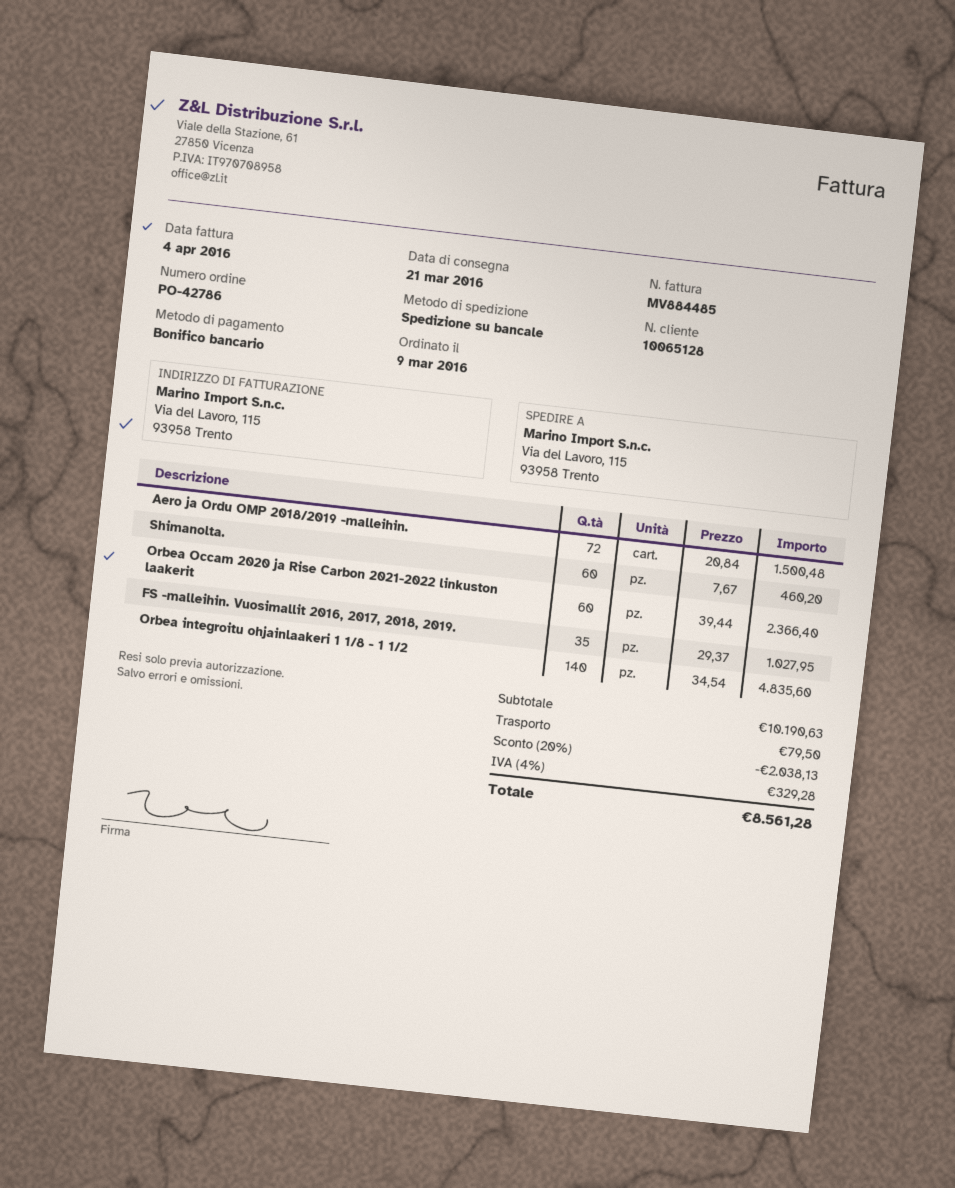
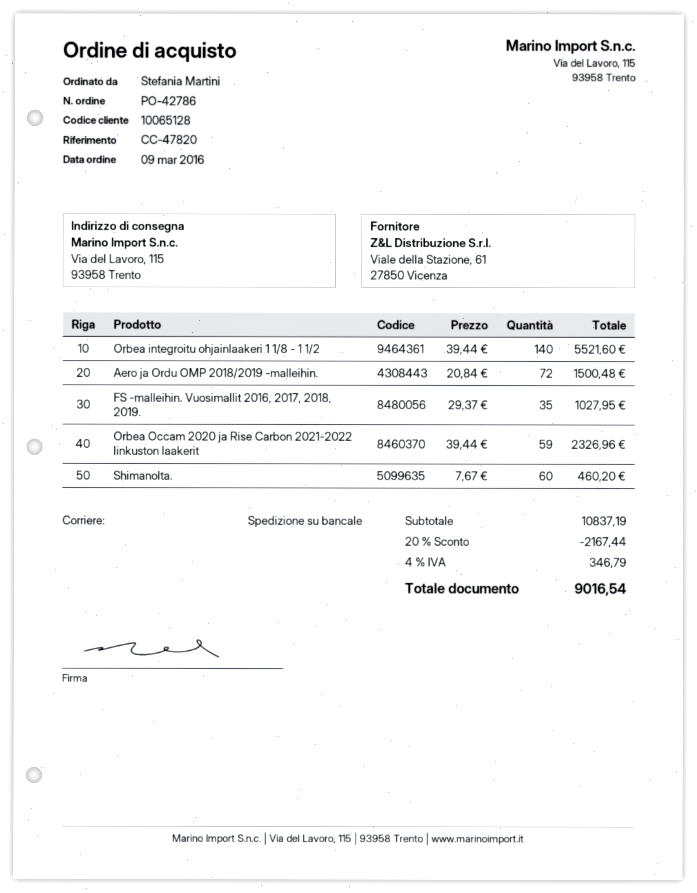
Orbea Occam 2020 ja Rise Carbon 2021-2022 linkuston laakerit: 60 x 39.44 = 2366.40 -> 59 x 39.44 = 2326.96
Orbea integroitu ohjainlaakeri 1 1/8 - 1 1/2: 140 x 34.54 = 4835.60 -> 140 x 39.44 = 5521.60
subtotal: 10190.63 -> 10837.19
discount: 20% = 2038.13 -> 20% = 2167.44
shipping: 79.50 -> none
tax: 4% = 329.28 -> 4% = 346.79
total: 8561.28 -> 9016.54

